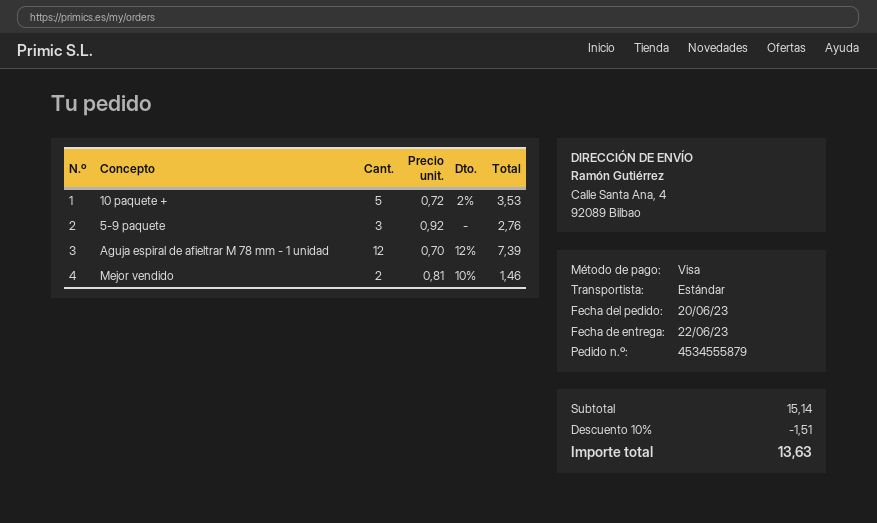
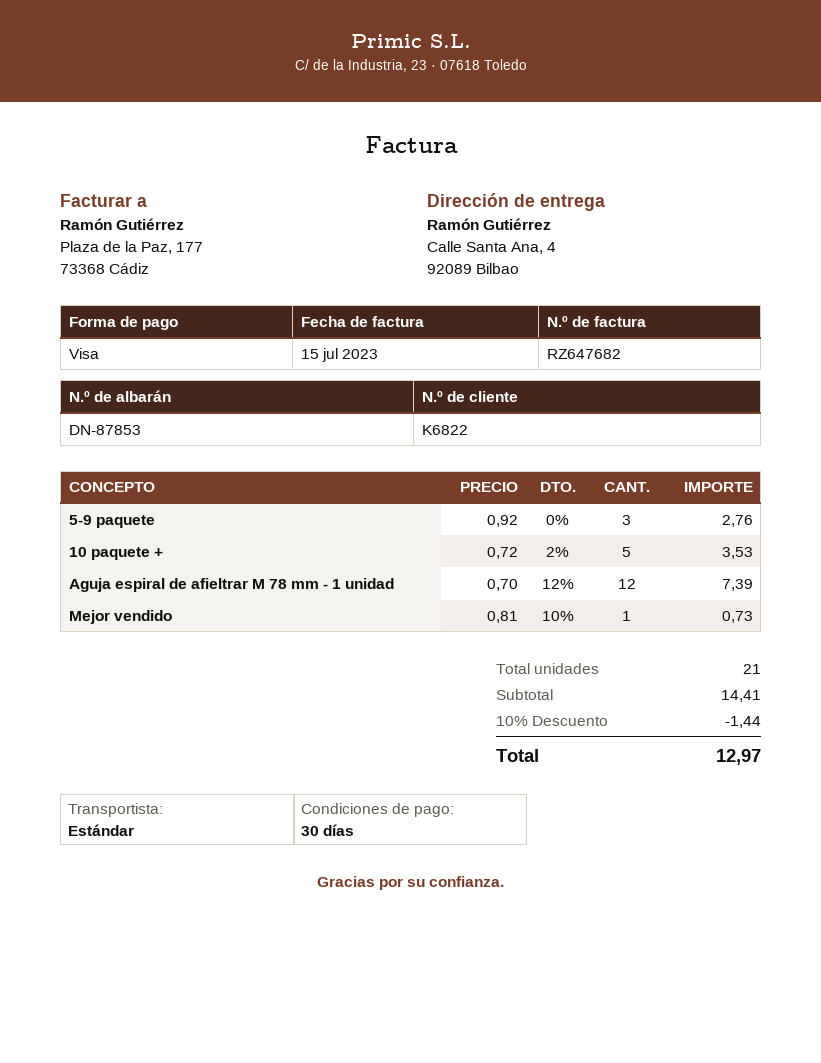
Mejor vendido: 2 x 0.81 - 10% = 1.46 -> 1 x 0.81 - 10% = 0.73
subtotal: 15.14 -> 14.41
discount: 10% = 1.51 -> 10% = 1.44
total: 13.63 -> 12.97

